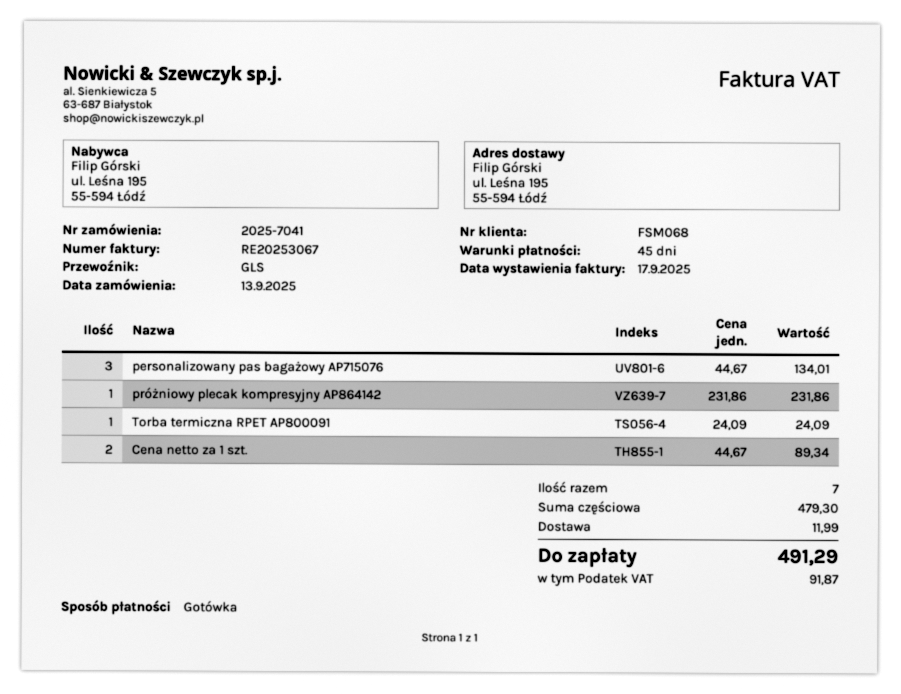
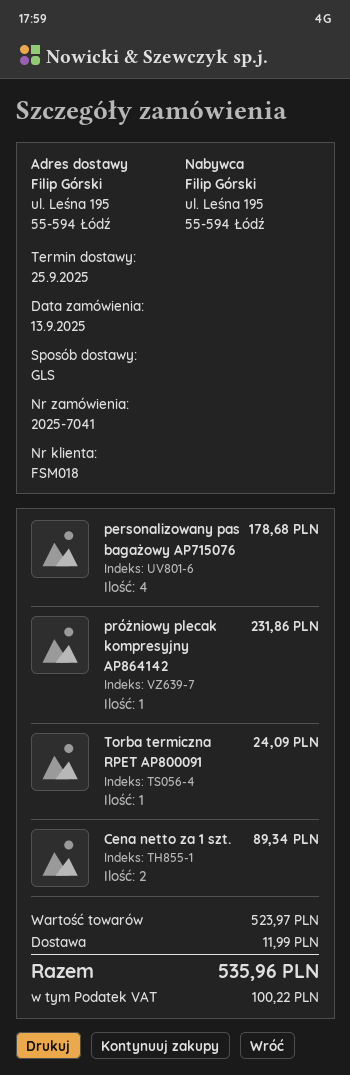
customer number: FSM068 -> FSM018
personalizowany pas bagażowy AP715076: 3 for 134.01 -> 4 for 178.68
subtotal: 479.30 -> 523.97
tax: 91.87 -> 100.22
total: 491.29 -> 535.96

